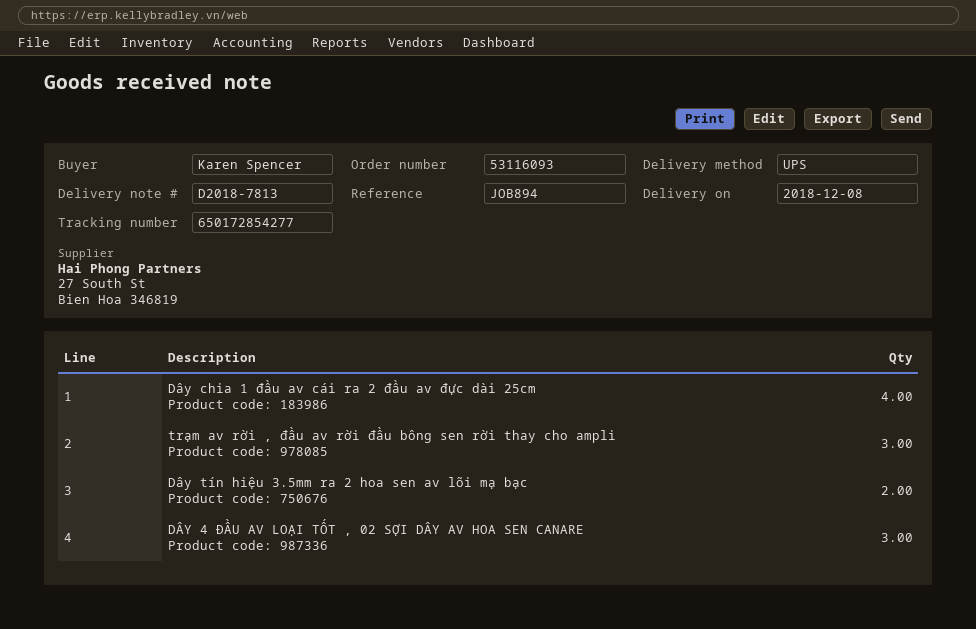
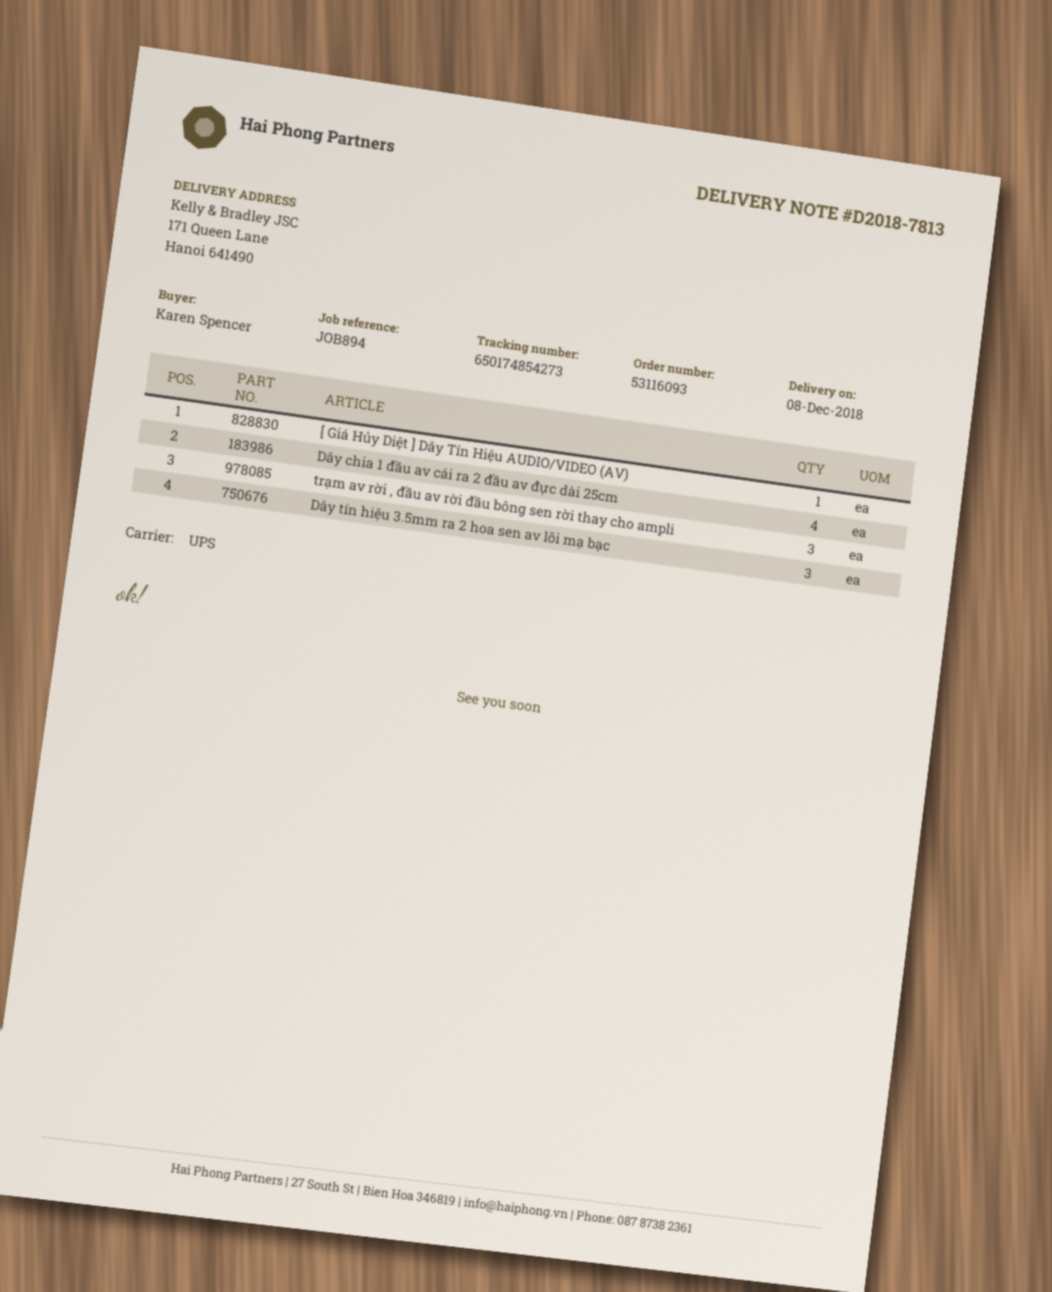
tracking number: 650172854277 -> 650174854273
Dây tín hiệu 3.5mm ra 2 hoa sen av lõi mạ bạc: 2 -> 3
DÂY 4 ĐẦU AV LOẠI TỐT , 02 SỢI DÂY AV HOA SEN CANARE: 3 -> none
[ Giá Hủy Diệt ] Dây Tín Hiệu AUDIO/VIDEO (AV): none -> 1

